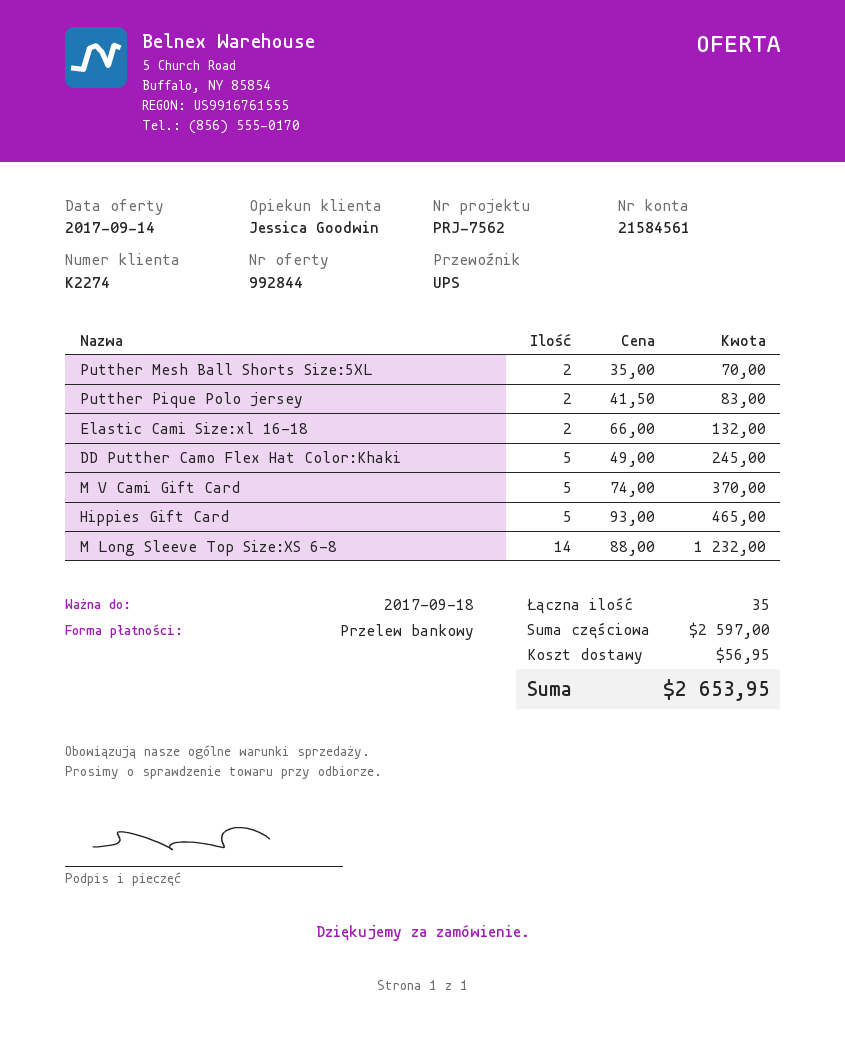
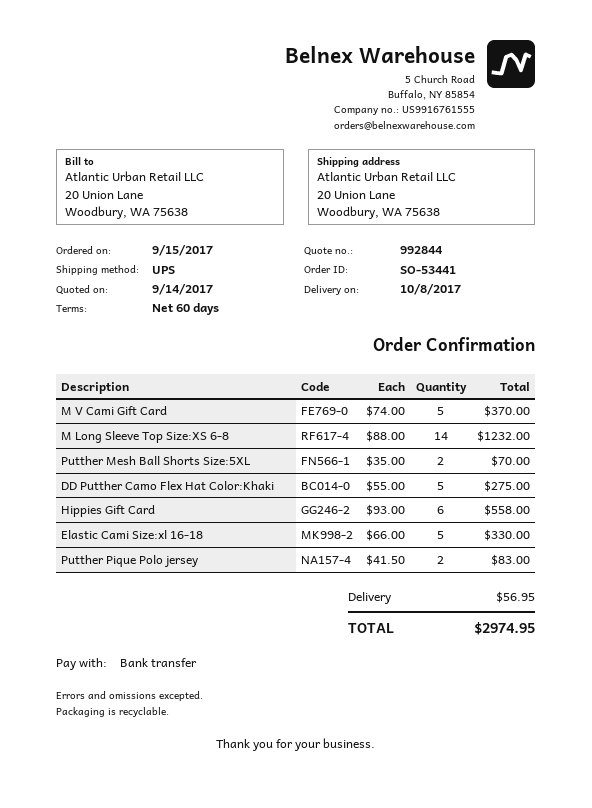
Elastic Cami Size:xl 16-18: 2 x 66.00 = 132.00 -> 5 x 66.00 = 330.00
DD Putther Camo Flex Hat Color:Khaki: 5 x 49.00 = 245.00 -> 5 x 55.00 = 275.00
Hippies Gift Card: 5 x 93.00 = 465.00 -> 6 x 93.00 = 558.00
total: 2653.95 -> 2974.95

